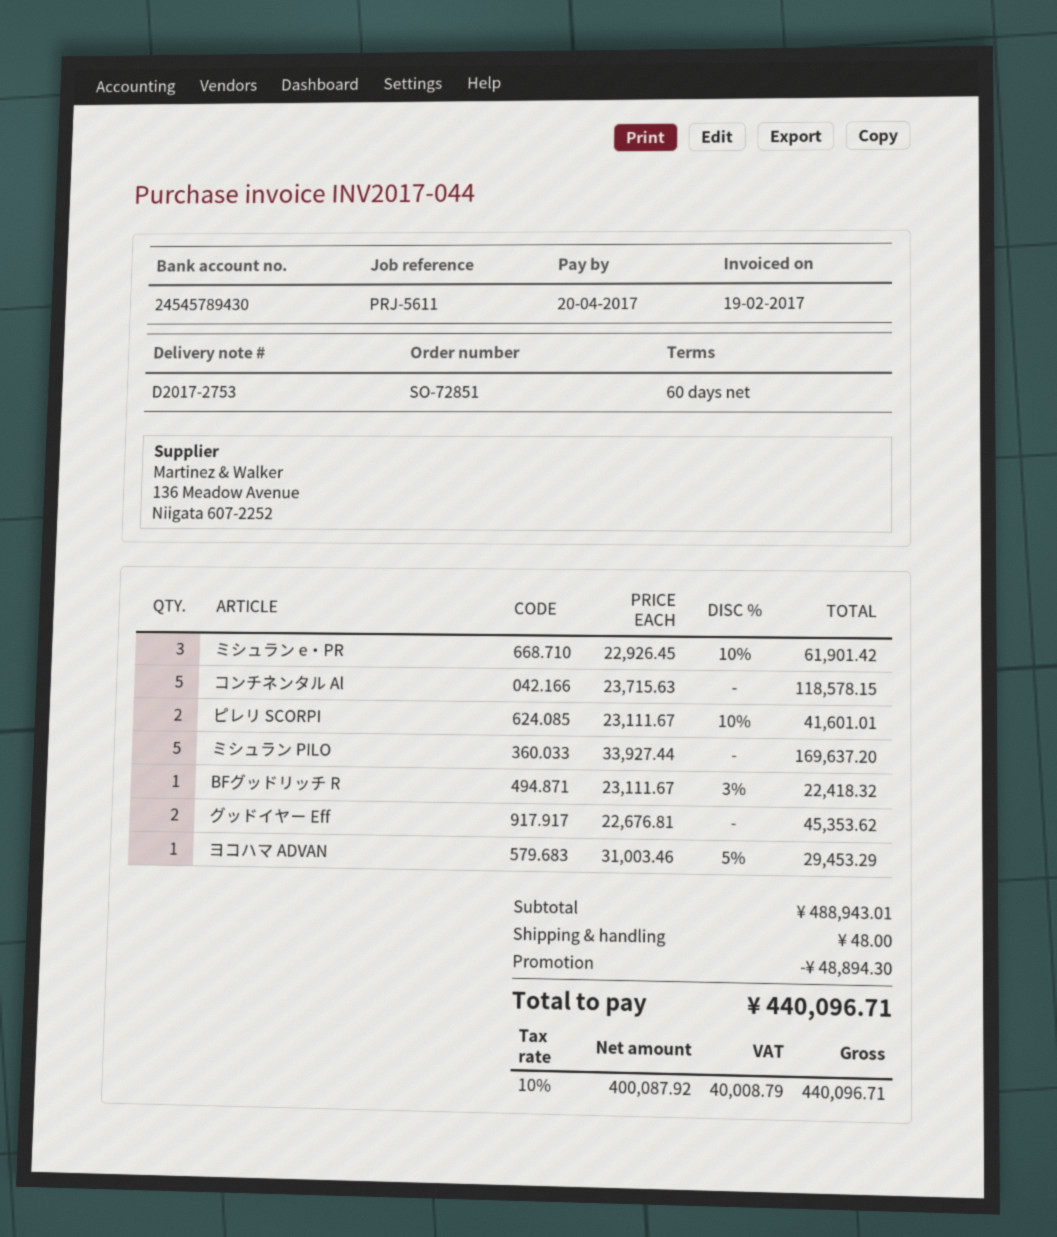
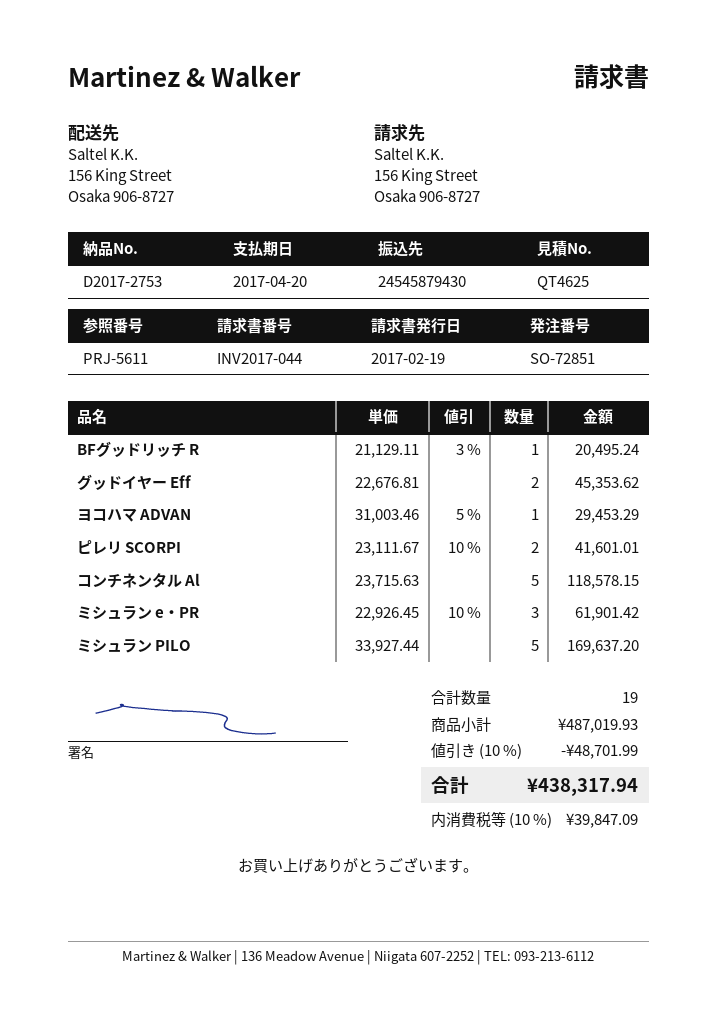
bank account: 24545789430 -> 24545879430
BFグッドリッチ R: 1 x 23111.67 - 3% = 22418.32 -> 1 x 21129.11 - 3% = 20495.24
subtotal: 488943.01 -> 487019.93
discount: 48894.30 -> 48701.99
shipping: 48.00 -> none
tax: 10% = 40008.79 -> 10% = 39847.09
total: 440096.71 -> 438317.94

